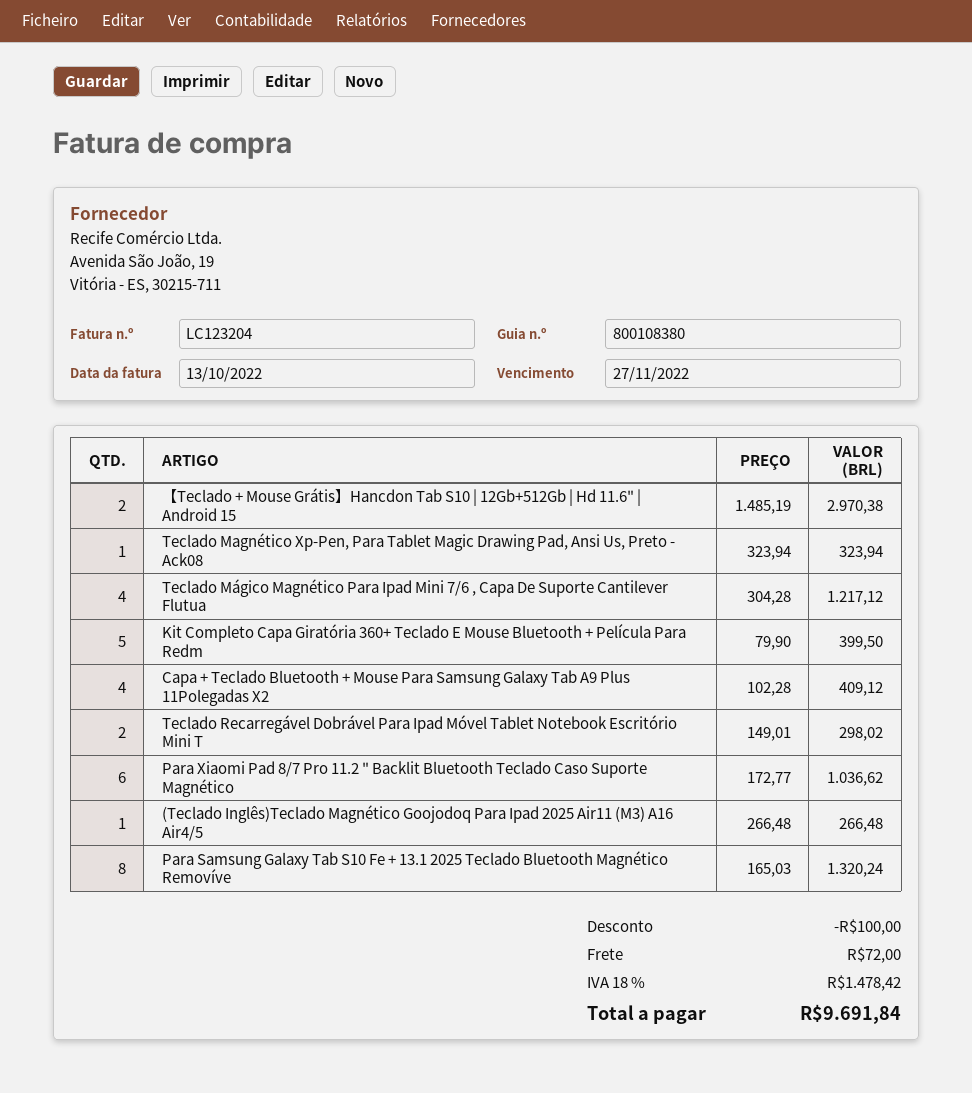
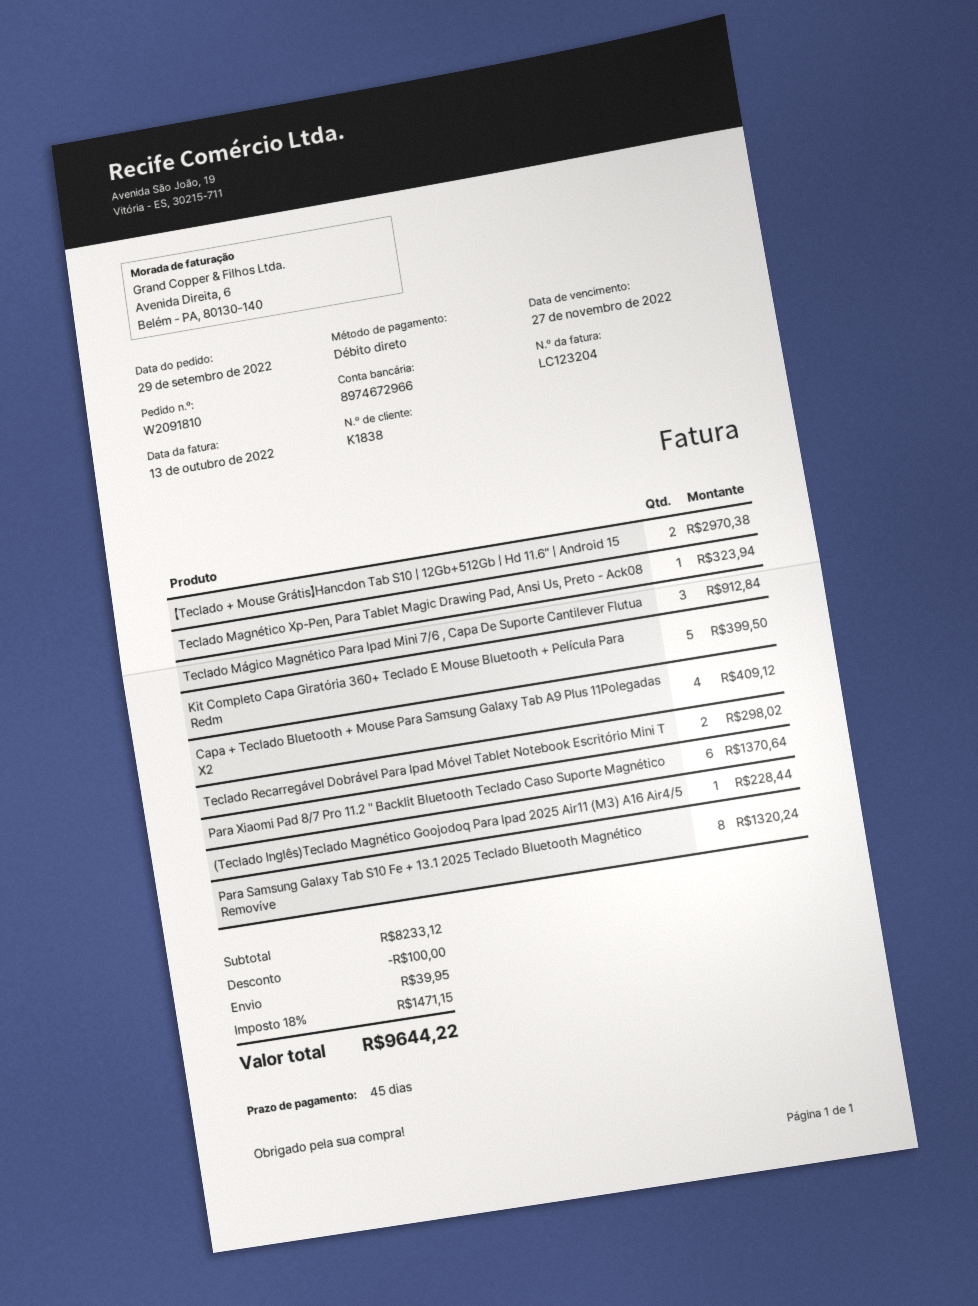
Teclado Mágico Magnético Para Ipad Mini 7/6 , Capa De Suporte Cantilever Flutua: 4 for 1217.12 -> 3 for 912.84
Para Xiaomi Pad 8/7 Pro 11.2 " Backlit Bluetooth Teclado Caso Suporte Magnético: 6 for 1036.62 -> 6 for 1370.64
(Teclado Inglês)Teclado Magnético Goojodoq Para Ipad 2025 Air11 (M3) A16 Air4/5: 1 for 266.48 -> 1 for 228.44
shipping: 72.00 -> 39.95
tax: 18% = 1478.42 -> 18% = 1471.15
total: 9691.84 -> 9644.22

